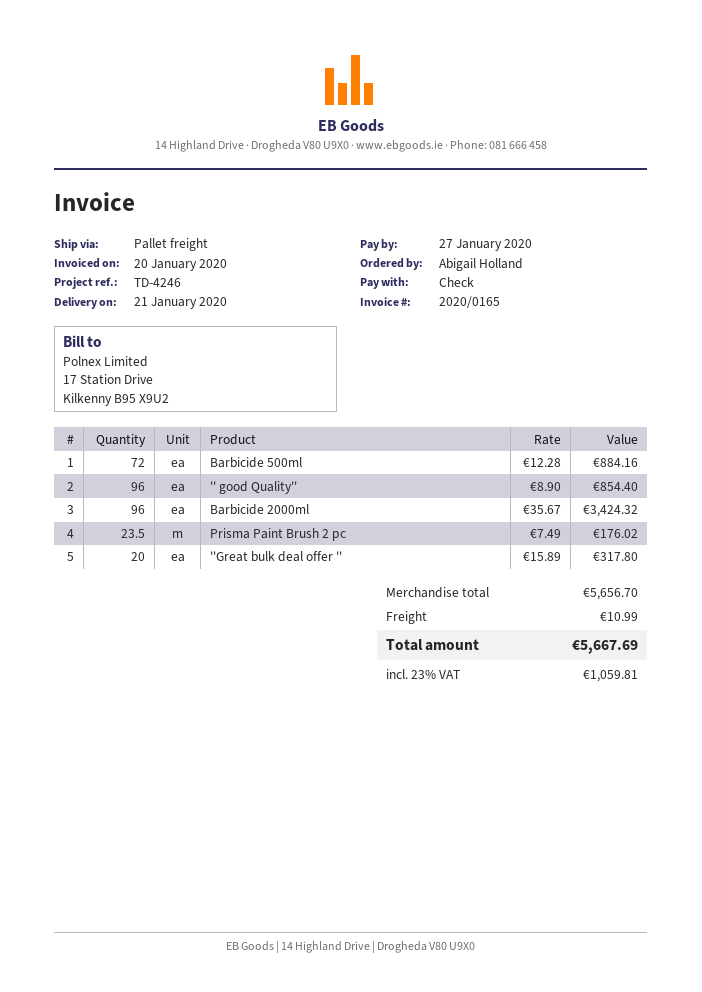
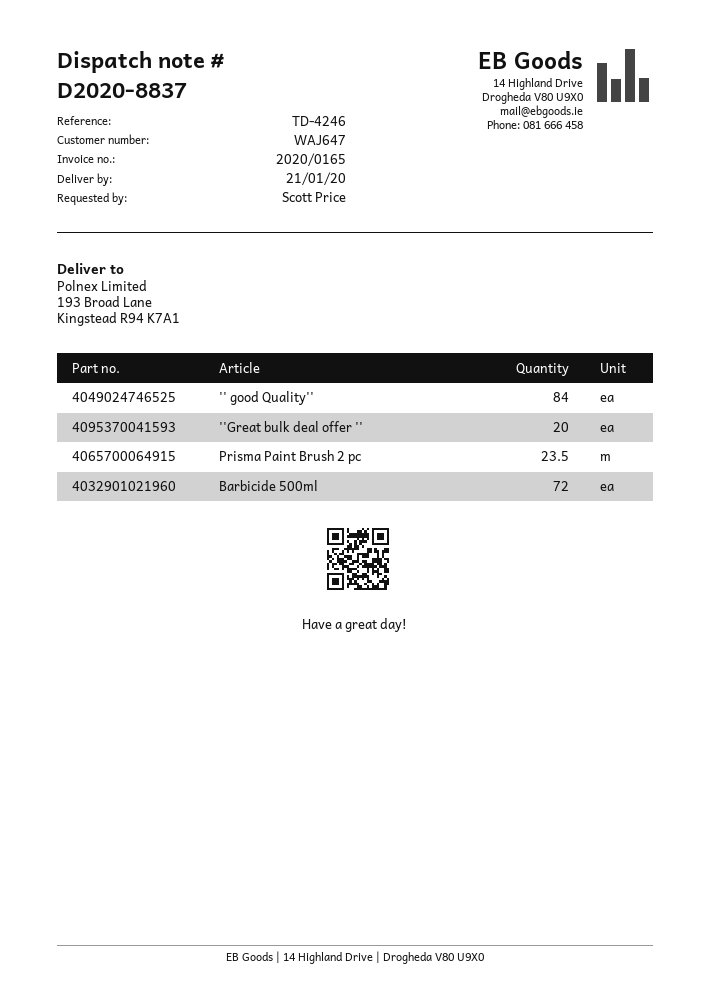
ordered by: Abigail Holland -> Scott Price
'' good Quality'': 96 -> 84
Barbicide 2000ml: 96 -> none

